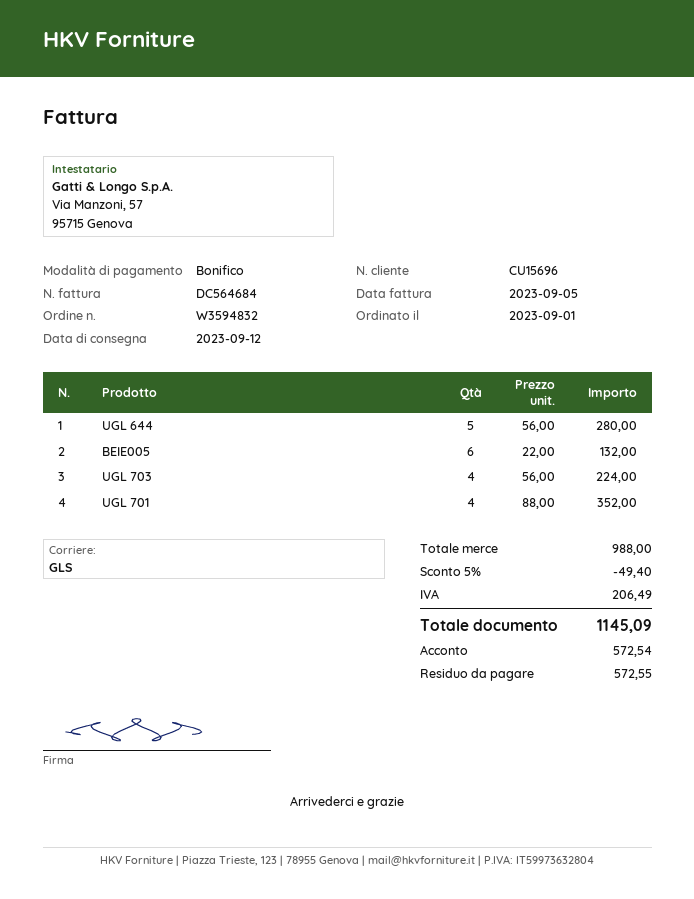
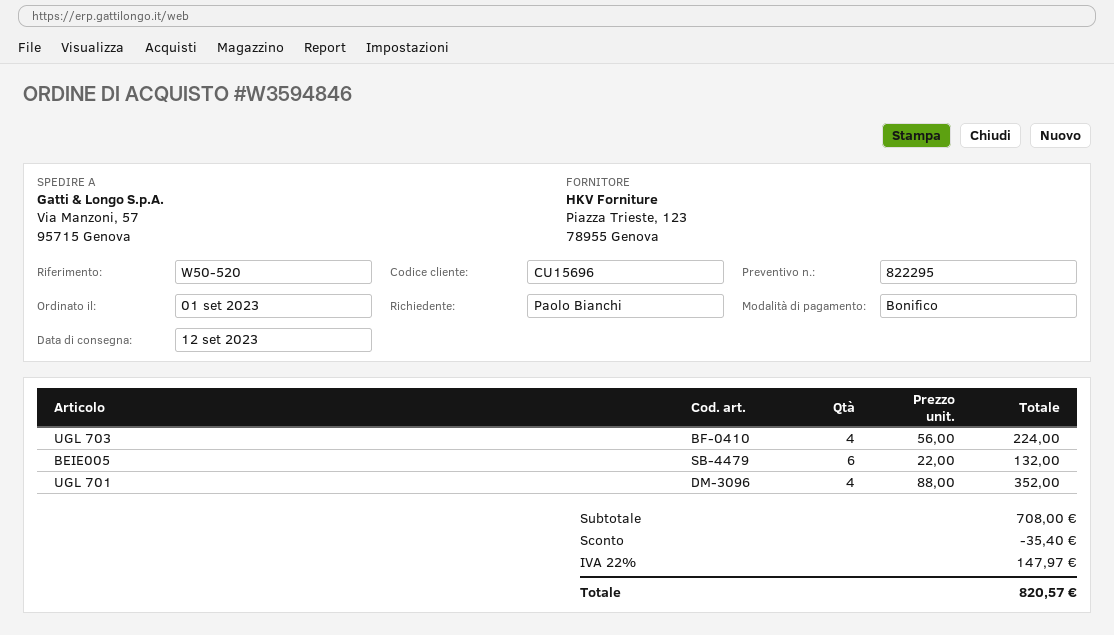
order number: W3594832 -> W3594846
UGL 644: 5 x 56.00 = 280.00 -> none
subtotal: 988.00 -> 708.00
discount: 49.40 -> 35.40
tax: 206.49 -> 147.97
total: 1145.09 -> 820.57

